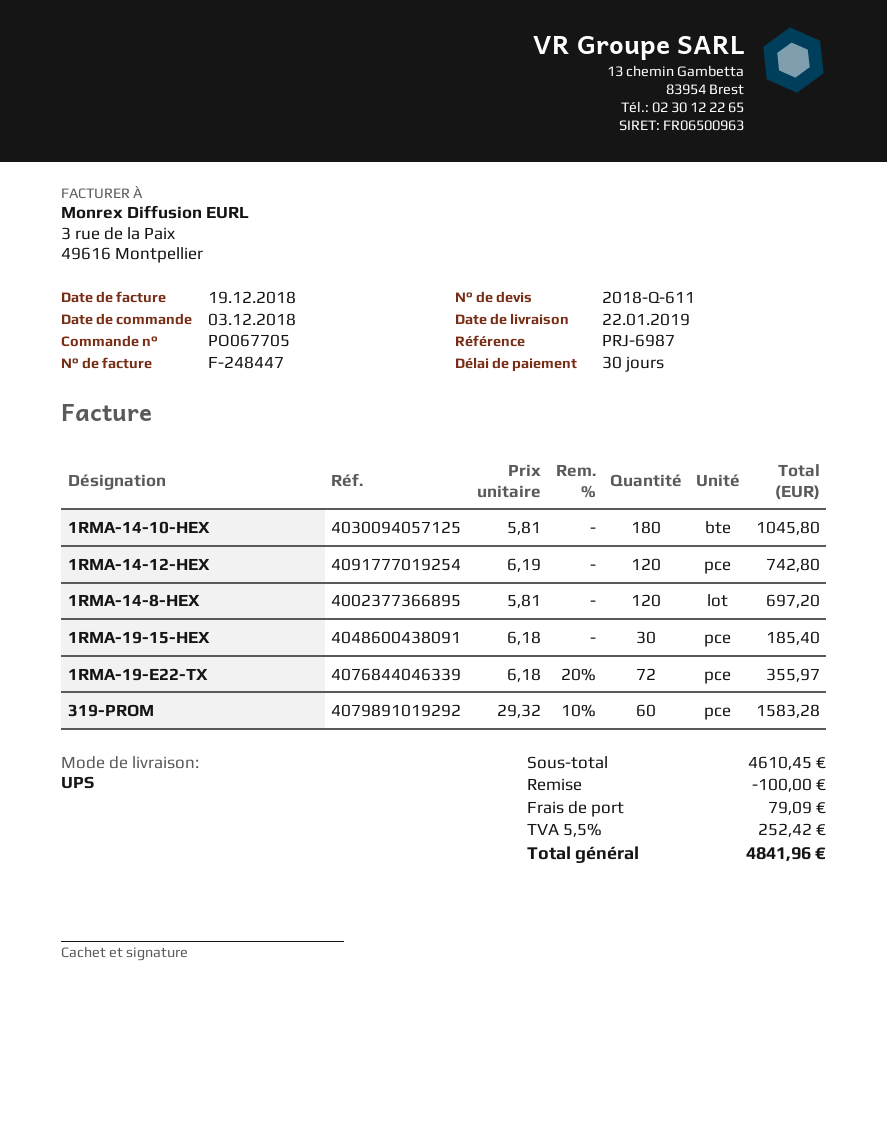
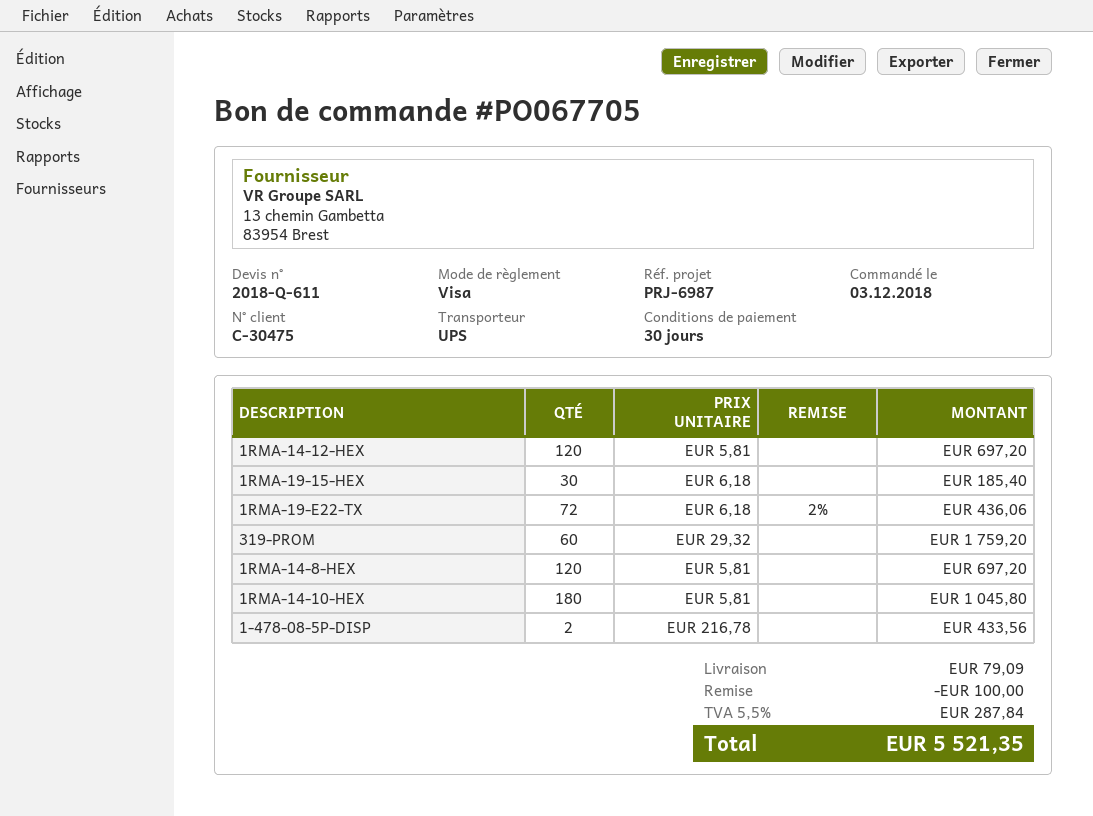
1RMA-14-12-HEX: 120 x 6.19 = 742.80 -> 120 x 5.81 = 697.20
1RMA-19-E22-TX: 72 x 6.18 - 20% = 355.97 -> 72 x 6.18 - 2% = 436.06
319-PROM: 60 x 29.32 - 10% = 1583.28 -> 60 x 29.32 = 1759.20
1-478-08-5P-DISP: none -> 2 x 216.78 = 433.56
tax: 5.5% = 252.42 -> 5.5% = 287.84
total: 4841.96 -> 5521.35

